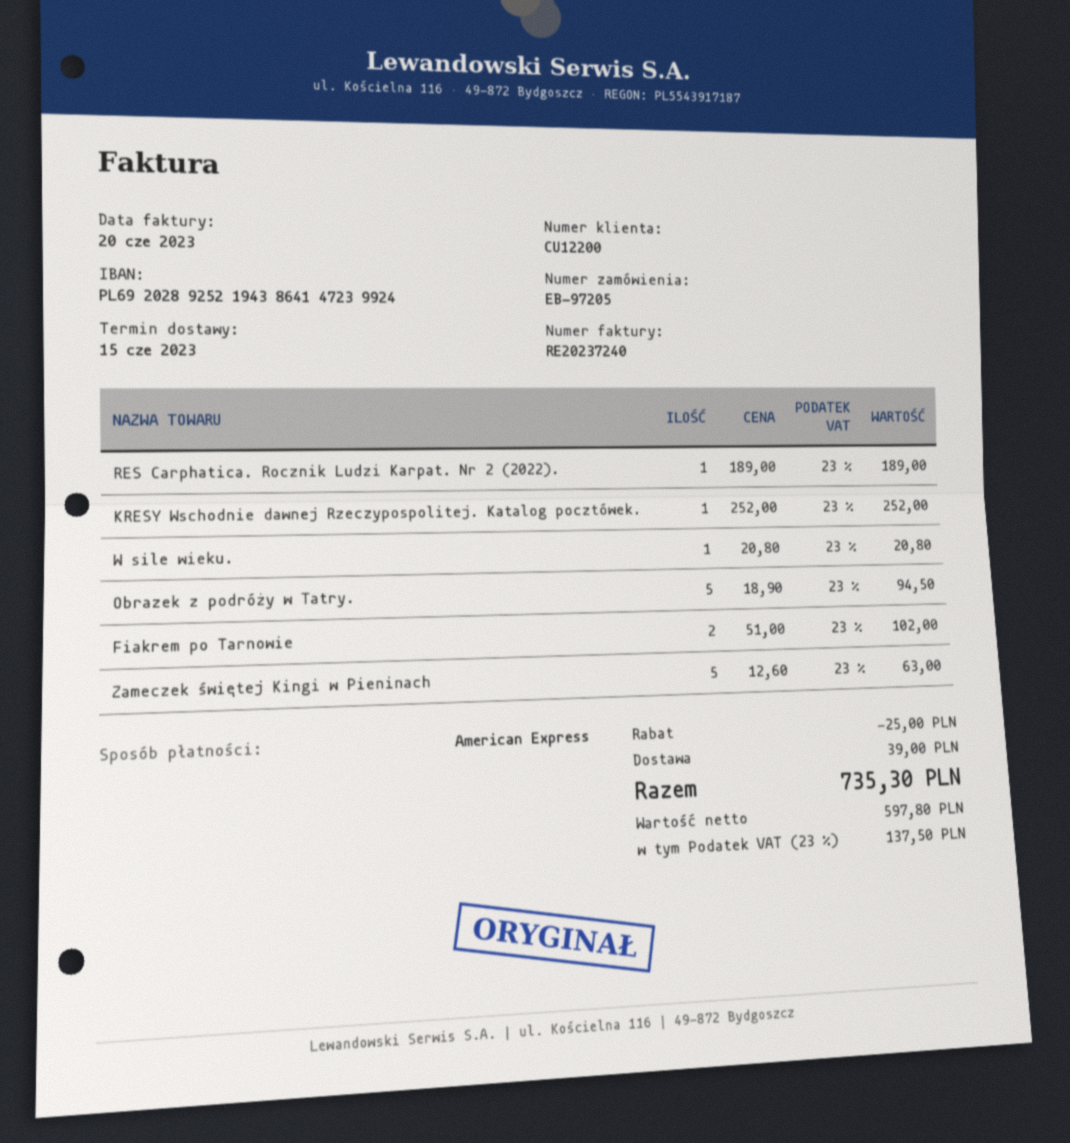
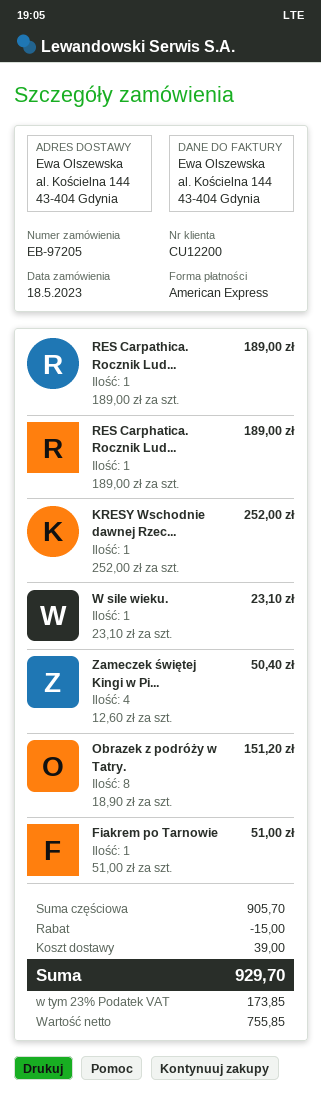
W sile wieku.: 1 x 20.80 = 20.80 -> 1 x 23.10 = 23.10
Obrazek z podróży w Tatry.: 5 x 18.90 = 94.50 -> 8 x 18.90 = 151.20
Fiakrem po Tarnowie: 2 x 51.00 = 102.00 -> 1 x 51.00 = 51.00
Zameczek świętej Kingi w Pieninach: 5 x 12.60 = 63.00 -> 4 x 12.60 = 50.40
RES Carpathica. Rocznik Lud...: none -> 1 x 189.00 = 189.00
discount: 25.00 -> 15.00
net: 597.80 -> 755.85
tax: 23% = 137.50 -> 23% = 173.85
total: 735.30 -> 929.70

